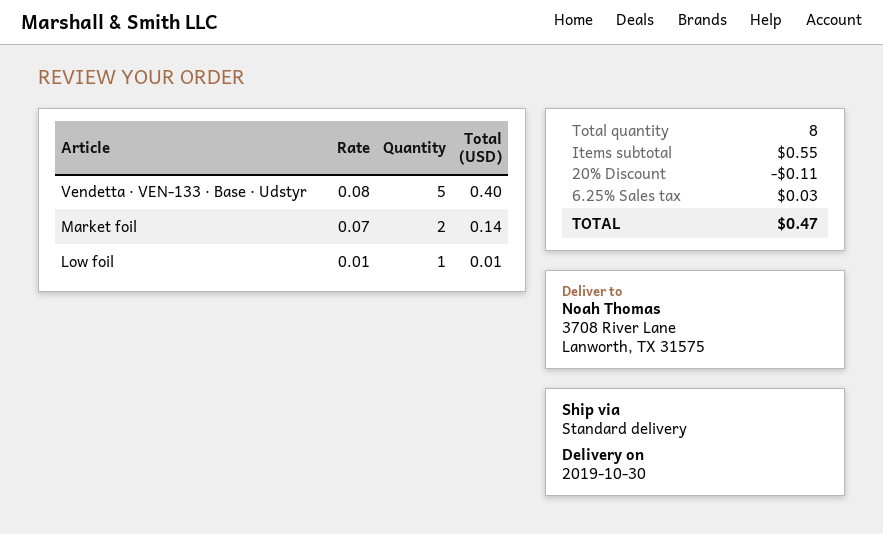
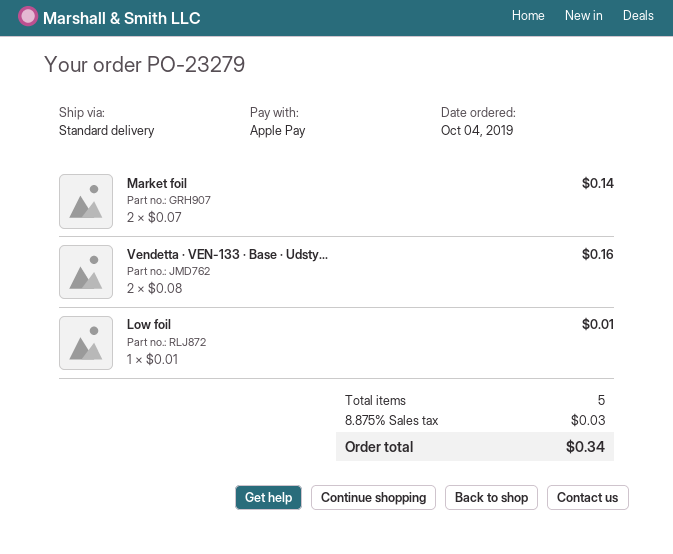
Vendetta · VEN-133 · Base · Udstyr: 5 x 0.08 = 0.40 -> 2 x 0.08 = 0.16
total quantity: 8 -> 5
discount: 20% = 0.11 -> none
tax: 6.25% = 0.03 -> 8.875% = 0.03
total: 0.47 -> 0.34

